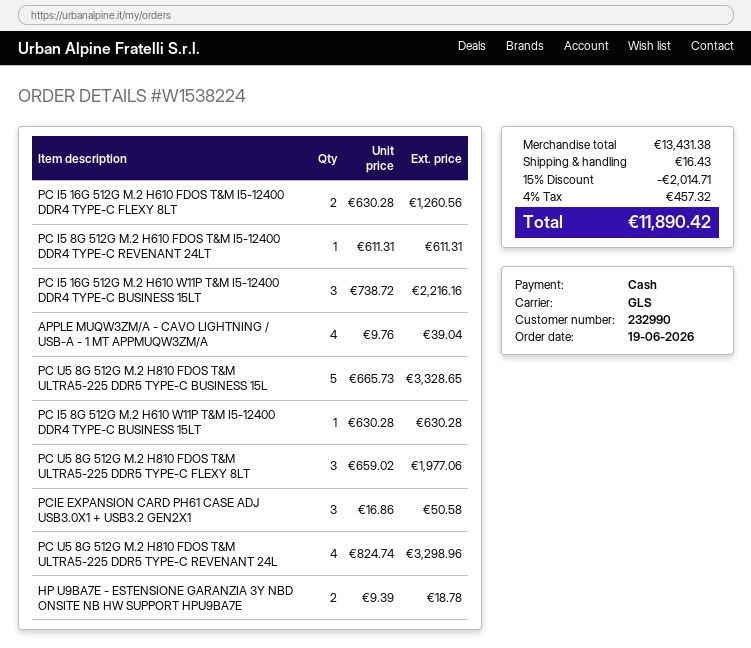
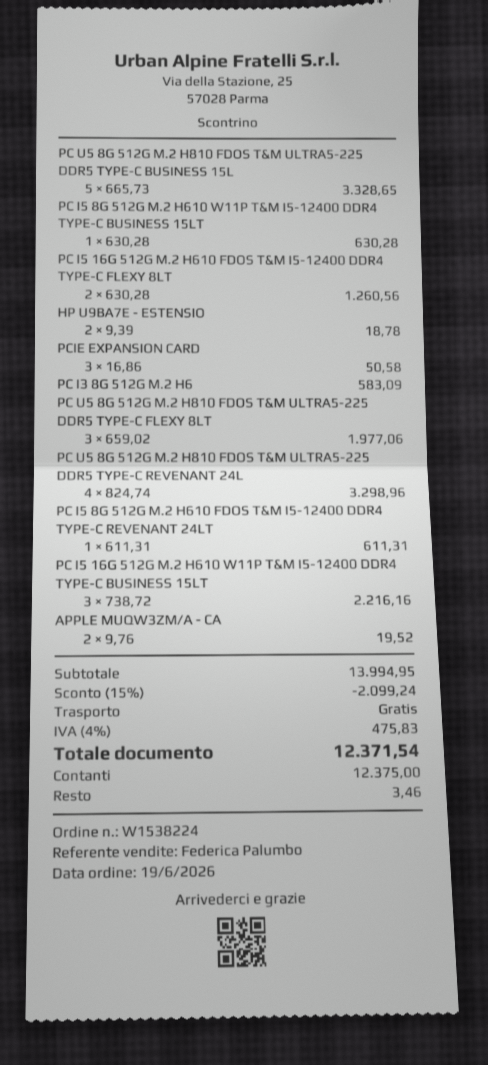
APPLE MUQW3ZM/A - CAVO LIGHTNING / USB-A - 1 MT APPMUQW3ZM/A: 4 x 9.76 = 39.04 -> 2 x 9.76 = 19.52
PC I3 8G 512G M.2 H6: none -> 1 x 583.09 = 583.09
subtotal: 13431.38 -> 13994.95
discount: 15% = 2014.71 -> 15% = 2099.24
shipping: 16.43 -> 0.00
tax: 4% = 457.32 -> 4% = 475.83
total: 11890.42 -> 12371.54

